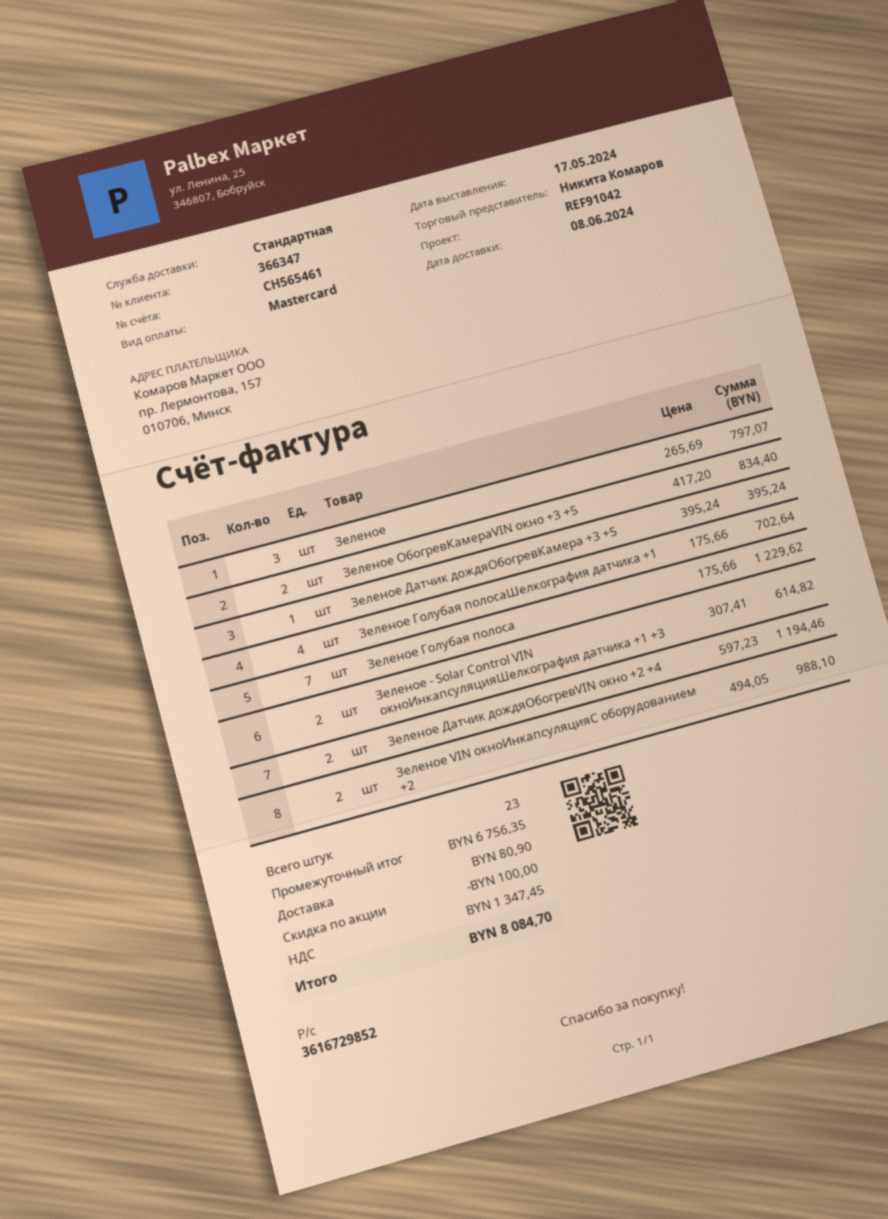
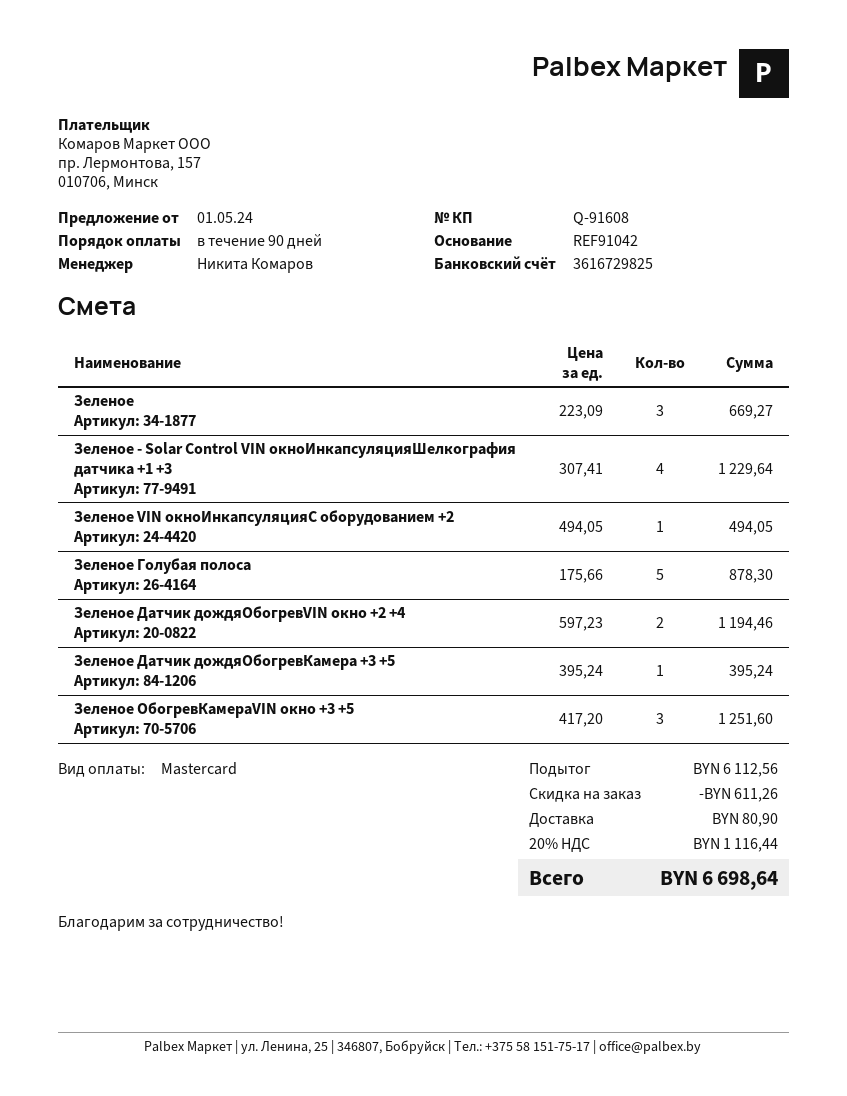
bank account: 3616729852 -> 3616729825
Зеленое: 3 x 265.69 = 797.07 -> 3 x 223.09 = 669.27
Зеленое ОбогревКамераVIN окно +3 +5: 2 x 417.20 = 834.40 -> 3 x 417.20 = 1251.60
Зеленое Голубая полосаШелкография датчика +1: 4 x 175.66 = 702.64 -> none
Зеленое Голубая полоса: 7 x 175.66 = 1229.62 -> 5 x 175.66 = 878.30
Зеленое - Solar Control VIN окноИнкапсуляцияШелкография датчика +1 +3: 2 x 307.41 = 614.82 -> 4 x 307.41 = 1229.64
Зеленое VIN окноИнкапсуляцияС оборудованием +2: 2 x 494.05 = 988.10 -> 1 x 494.05 = 494.05
subtotal: 6756.35 -> 6112.56
discount: 100.00 -> 611.26
tax: 1347.45 -> 1116.44
total: 8084.70 -> 6698.64

